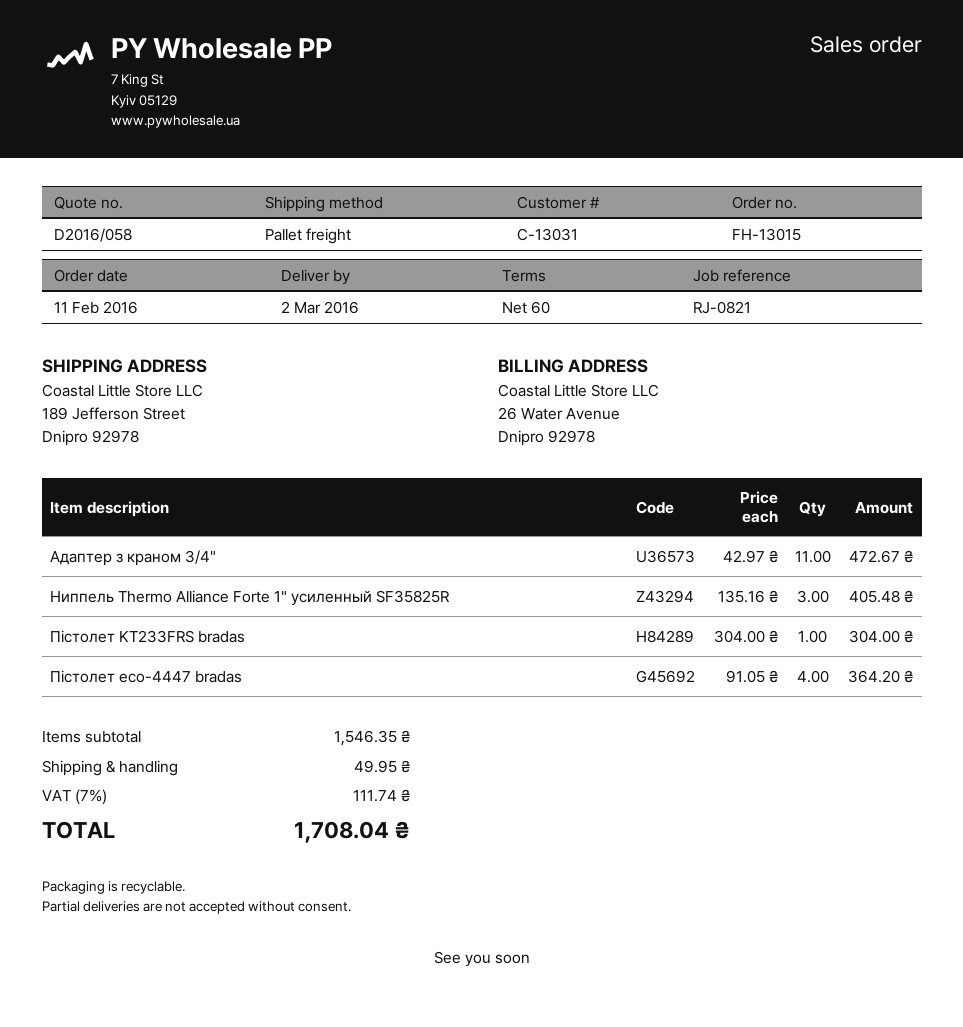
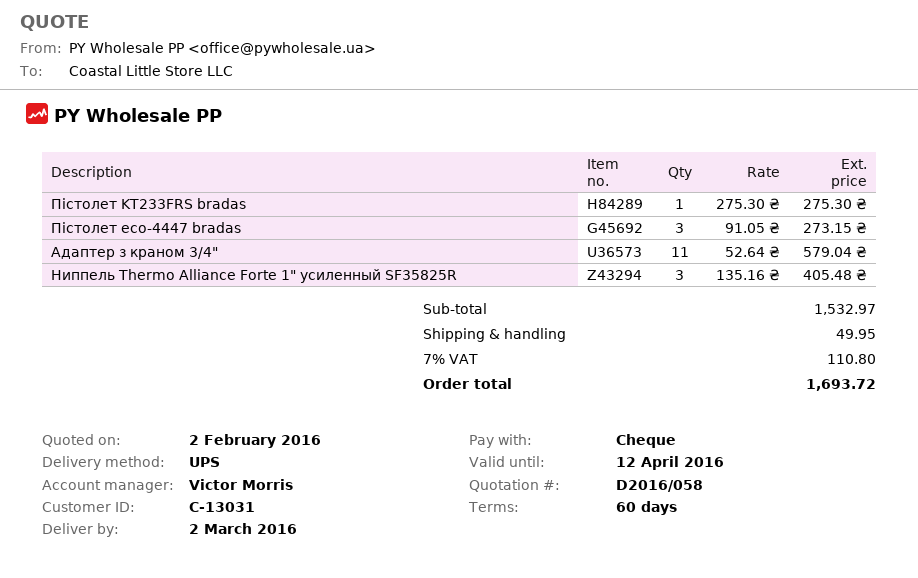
shipping method: pallet freight -> UPS
Адаптер з краном 3/4": 11 x 42.97 = 472.67 -> 11 x 52.64 = 579.04
Пістолет KT233FRS bradas: 1 x 304.00 = 304.00 -> 1 x 275.30 = 275.30
Пістолет eco-4447 bradas: 4 x 91.05 = 364.20 -> 3 x 91.05 = 273.15
subtotal: 1546.35 -> 1532.97
tax: 7% = 111.74 -> 7% = 110.80
total: 1708.04 -> 1693.72

